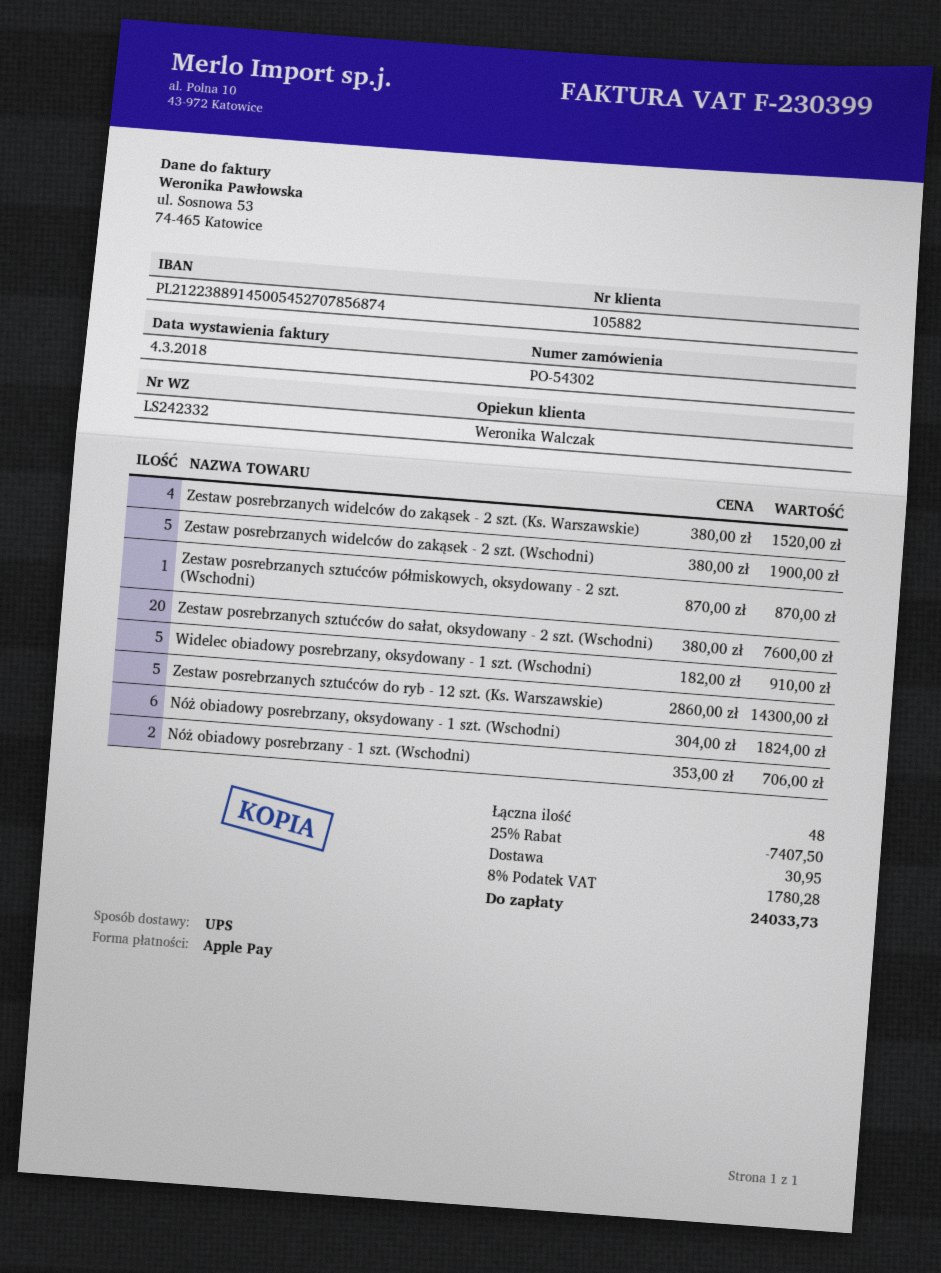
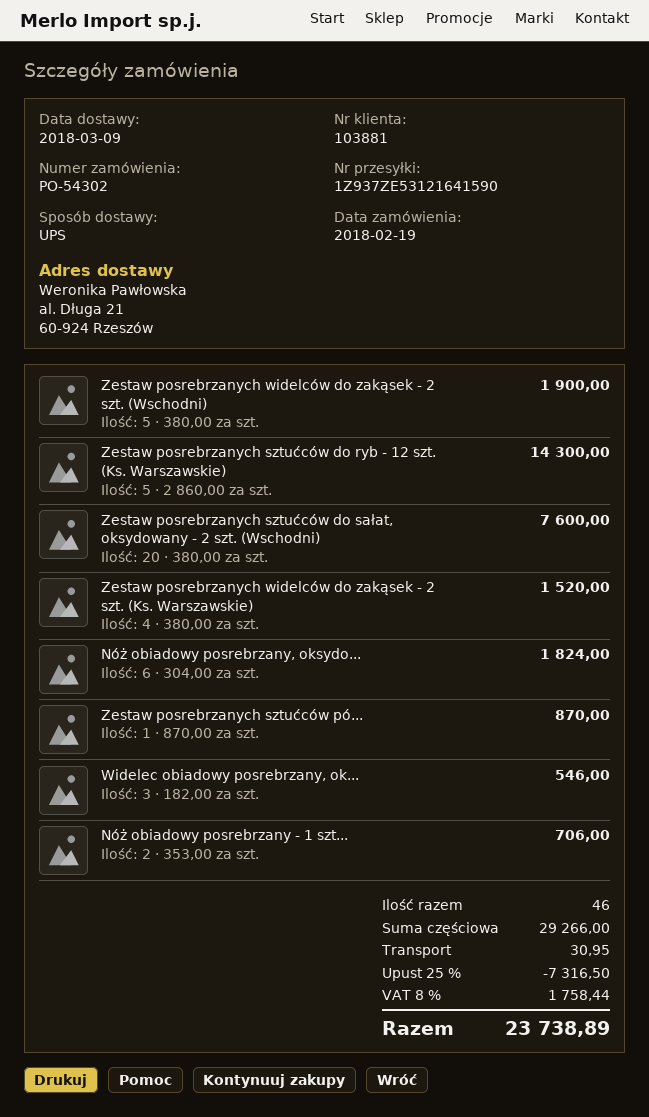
customer number: 105882 -> 103881
Widelec obiadowy posrebrzany, oksydowany - 1 szt. (Wschodni): 5 x 182.00 = 910.00 -> 3 x 182.00 = 546.00
total quantity: 48 -> 46
discount: 25% = 7407.50 -> 25% = 7316.50
tax: 8% = 1780.28 -> 8% = 1758.44
total: 24033.73 -> 23738.89

